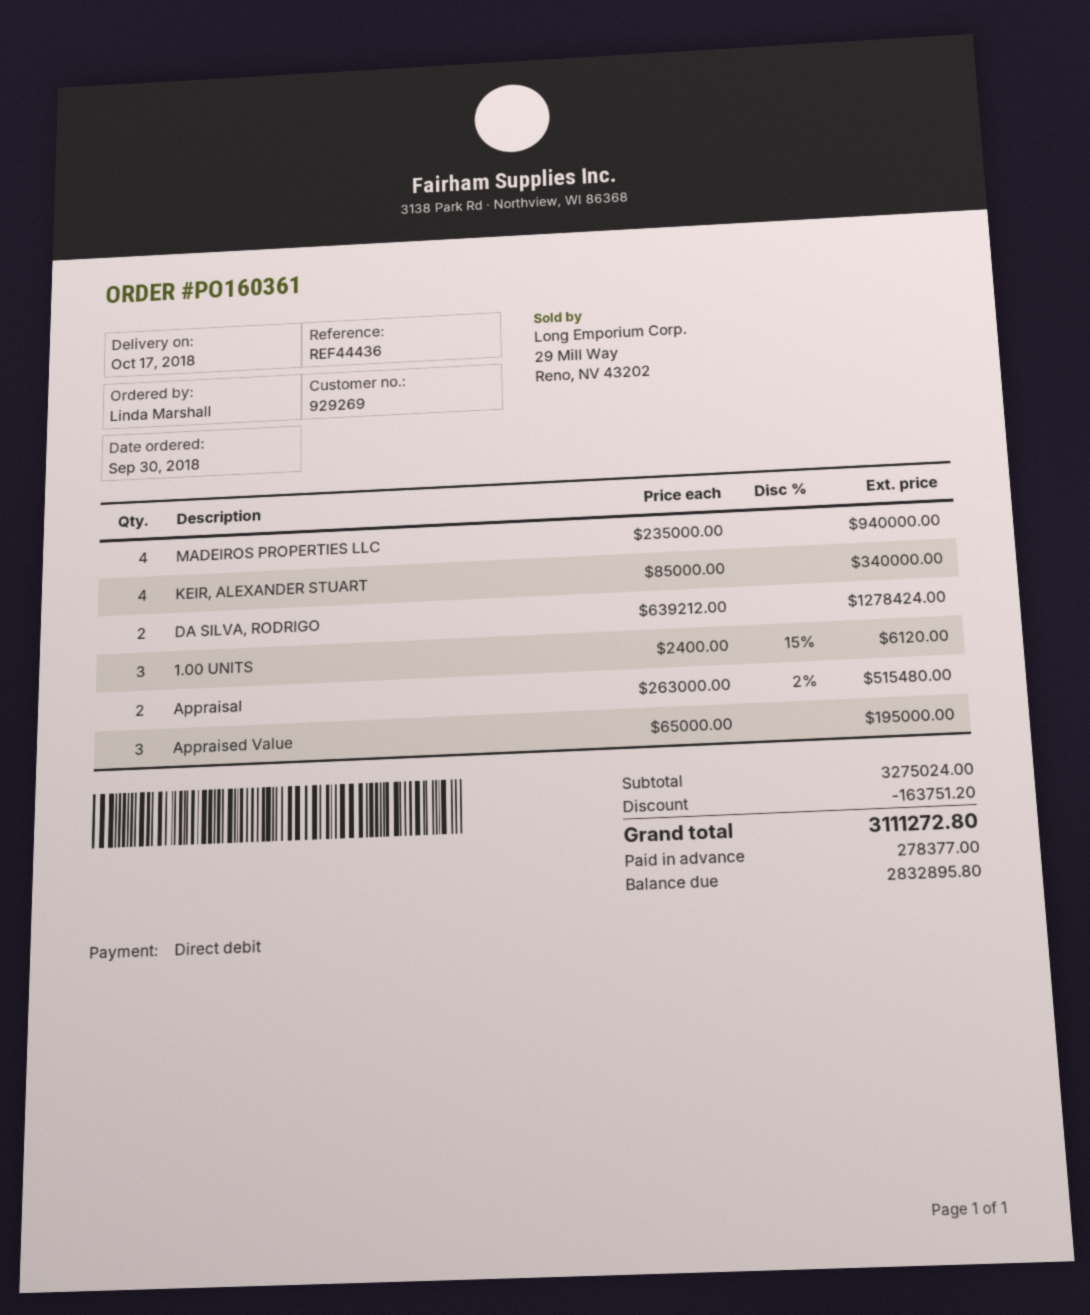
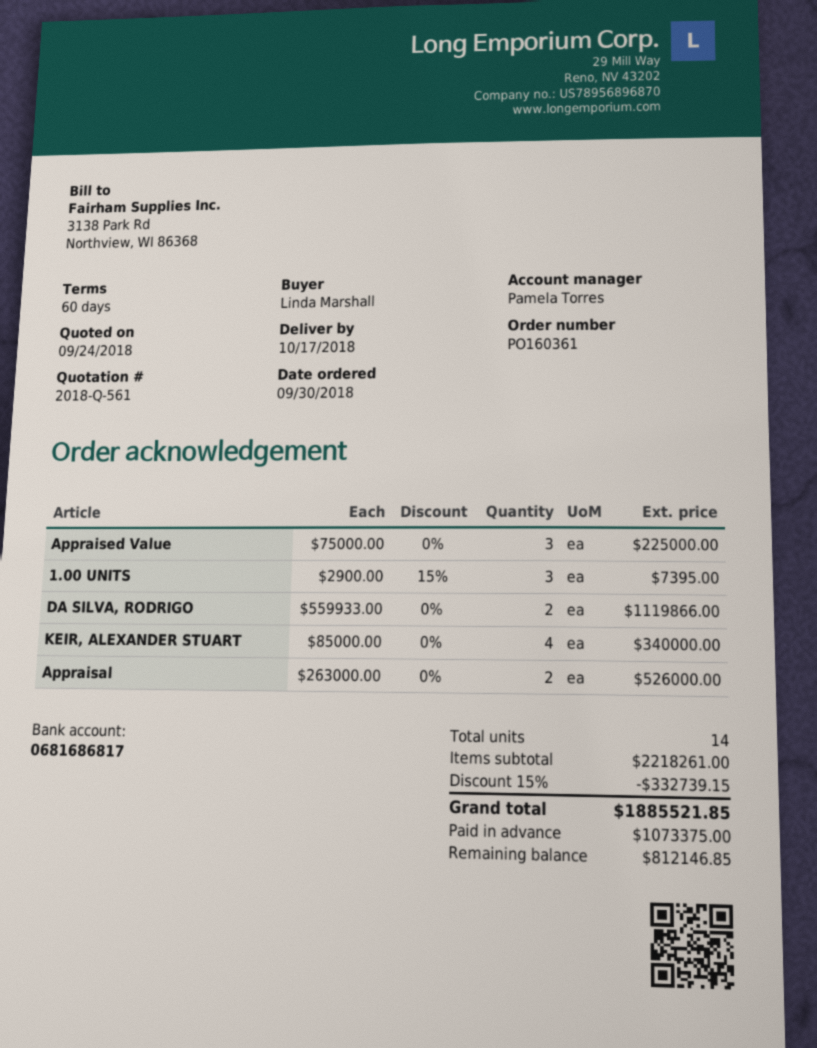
MADEIROS PROPERTIES LLC: 4 x 235000.00 = 940000.00 -> none
DA SILVA, RODRIGO: 2 x 639212.00 = 1278424.00 -> 2 x 559933.00 = 1119866.00
1.00 UNITS: 3 x 2400.00 - 15% = 6120.00 -> 3 x 2900.00 - 15% = 7395.00
Appraisal: 2 x 263000.00 - 2% = 515480.00 -> 2 x 263000.00 = 526000.00
Appraised Value: 3 x 65000.00 = 195000.00 -> 3 x 75000.00 = 225000.00
subtotal: 3275024.00 -> 2218261.00
discount: 163751.20 -> 332739.15
total: 3111272.80 -> 1885521.85
deposit: 278377.00 -> 1073375.00
balance: 2832895.80 -> 812146.85

